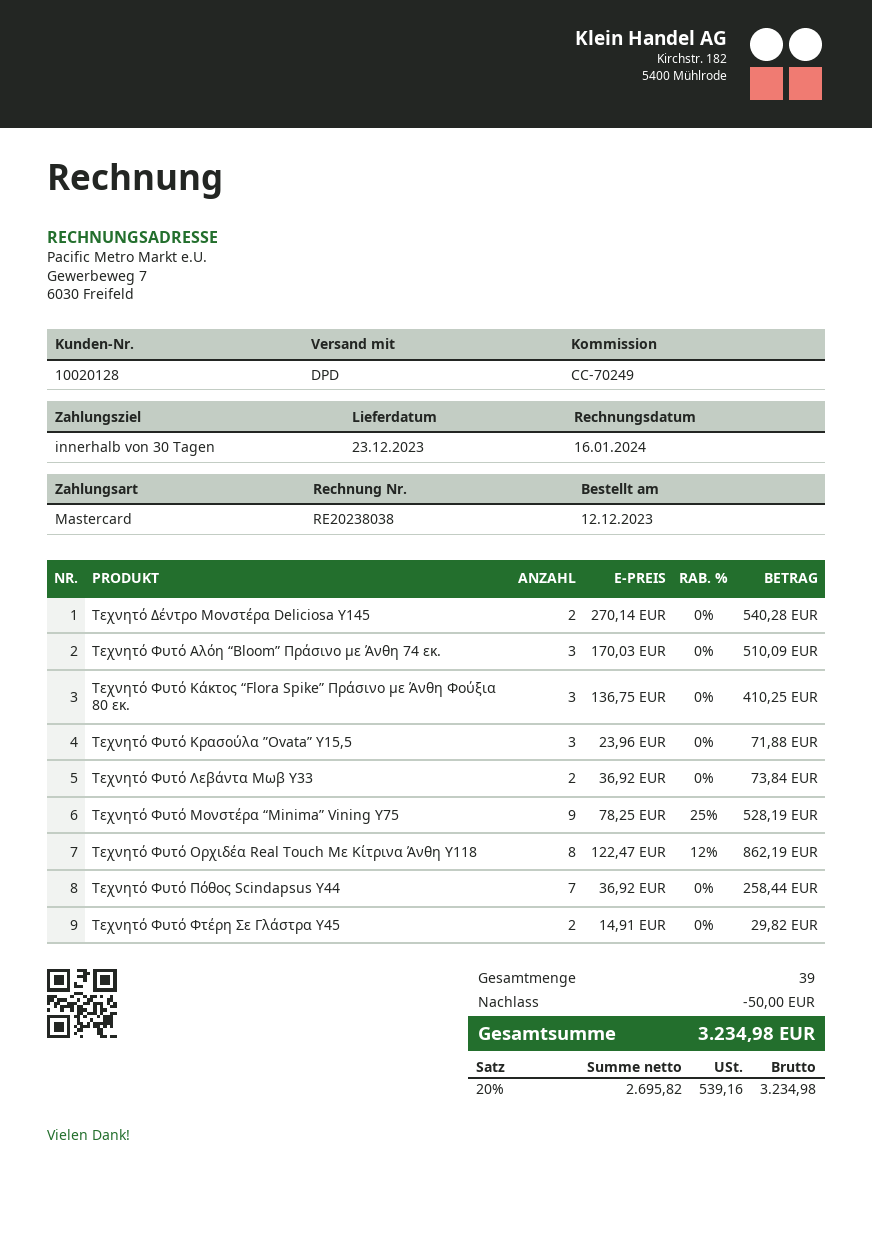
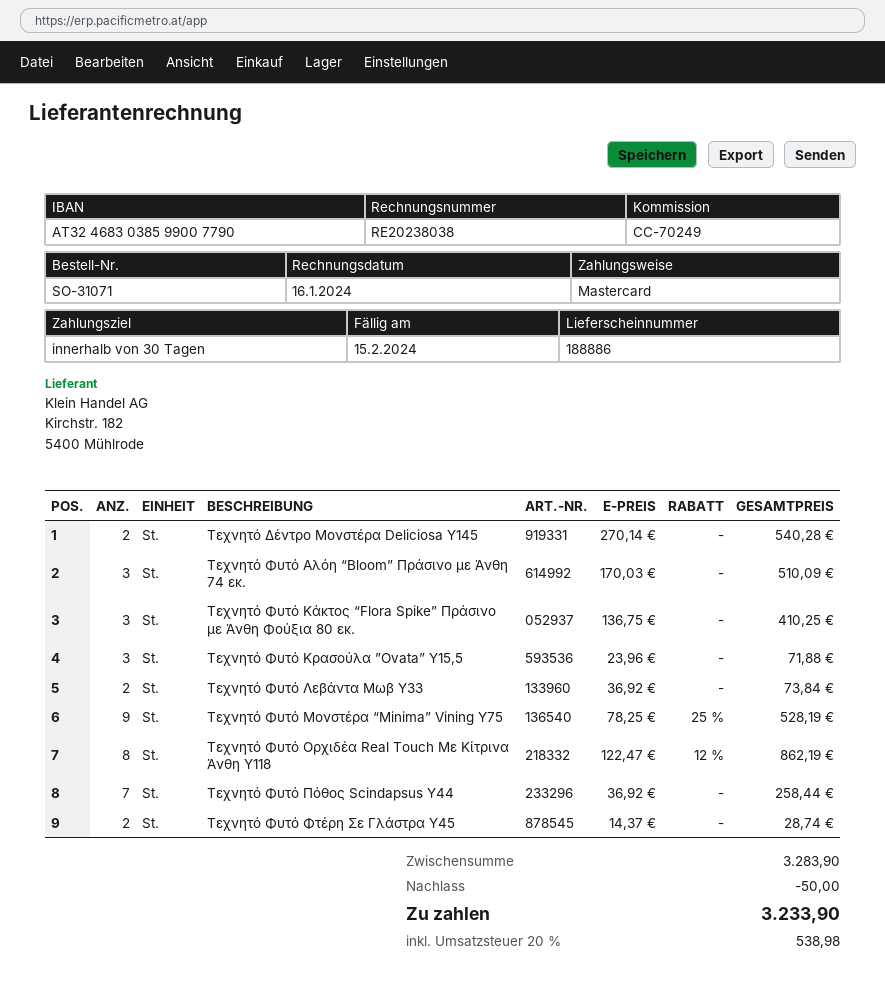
Τεχνητό Φυτό Φτέρη Σε Γλάστρα Υ45: 2 x 14.91 = 29.82 -> 2 x 14.37 = 28.74
tax: 20% = 539.16 -> 20% = 538.98
total: 3234.98 -> 3233.90

